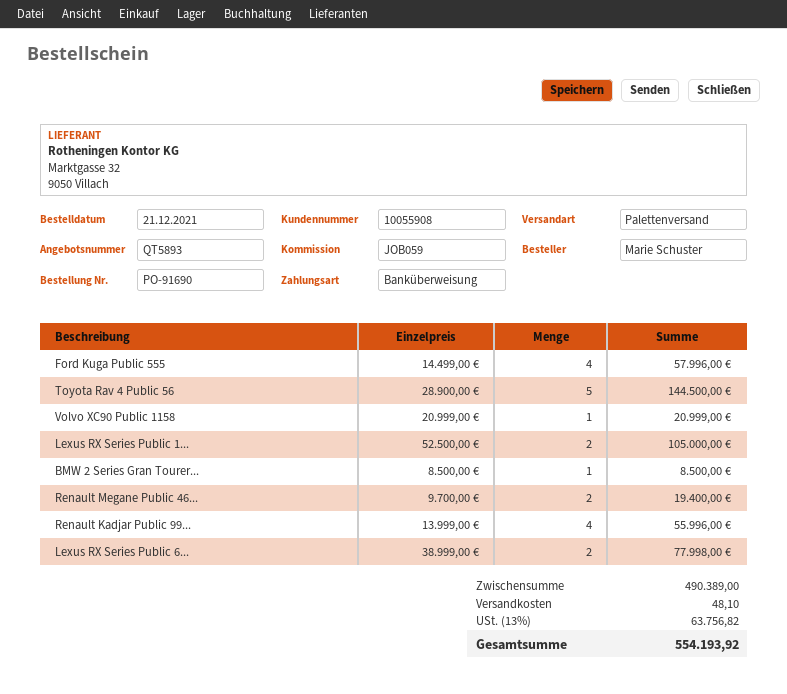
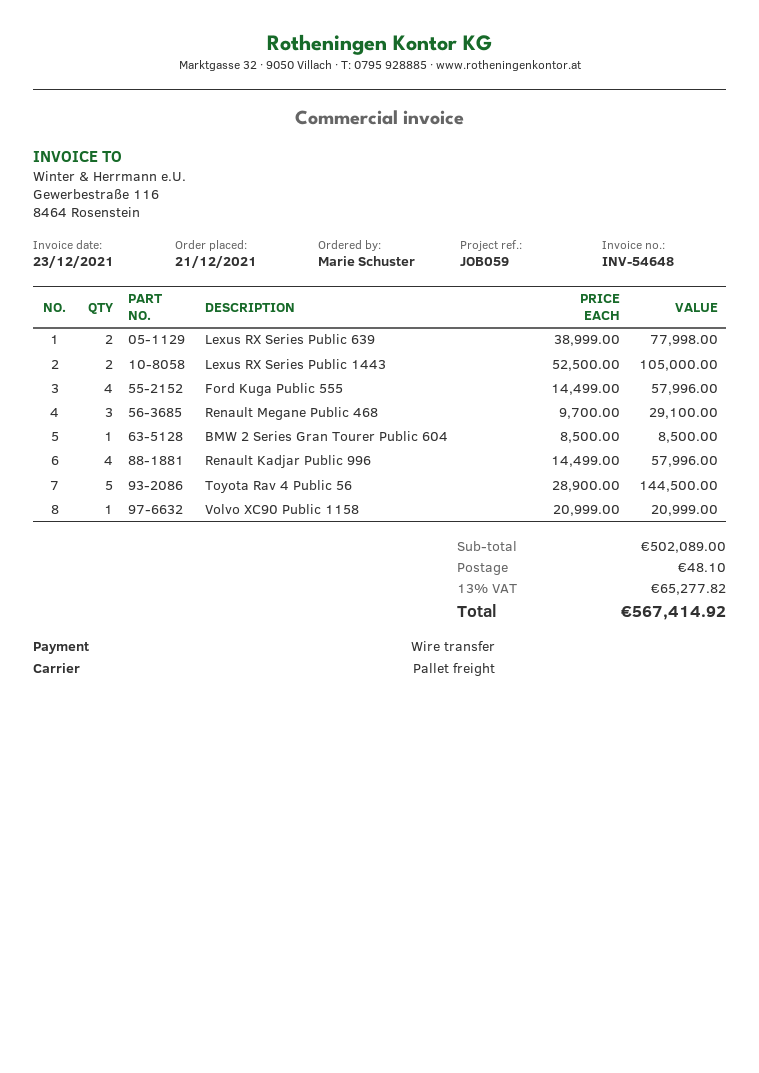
Renault Megane Public 46...: 2 x 9700.00 = 19400.00 -> 3 x 9700.00 = 29100.00
Renault Kadjar Public 99...: 4 x 13999.00 = 55996.00 -> 4 x 14499.00 = 57996.00
subtotal: 490389.00 -> 502089.00
tax: 13% = 63756.82 -> 13% = 65277.82
total: 554193.92 -> 567414.92

